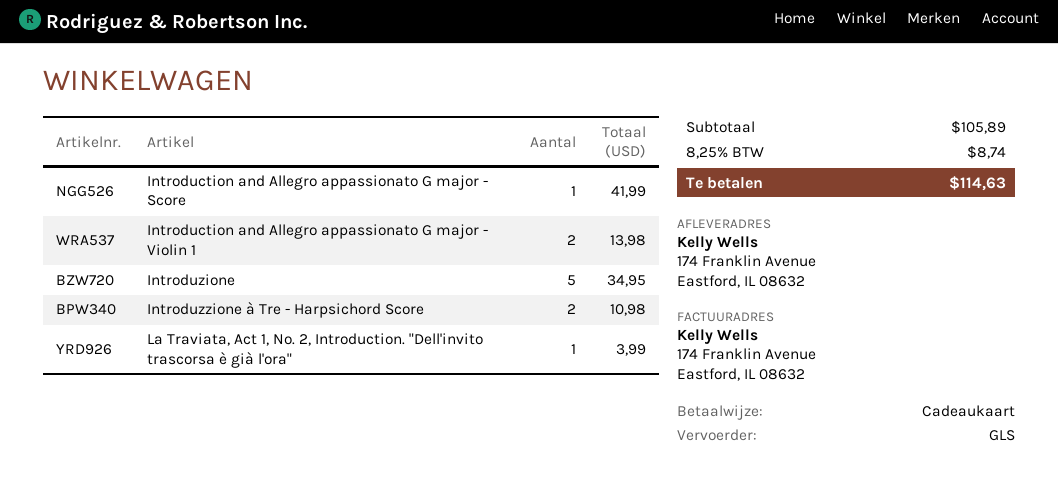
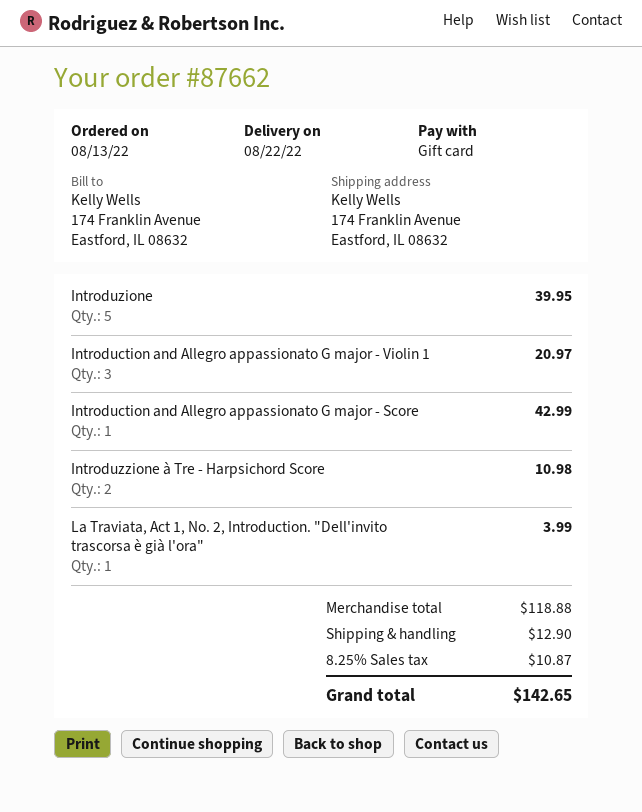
Introduction and Allegro appassionato G major - Score: 1 for 41.99 -> 1 for 42.99
Introduction and Allegro appassionato G major - Violin 1: 2 for 13.98 -> 3 for 20.97
Introduzione: 5 for 34.95 -> 5 for 39.95
subtotal: 105.89 -> 118.88
shipping: none -> 12.90
tax: 8.25% = 8.74 -> 8.25% = 10.87
total: 114.63 -> 142.65

